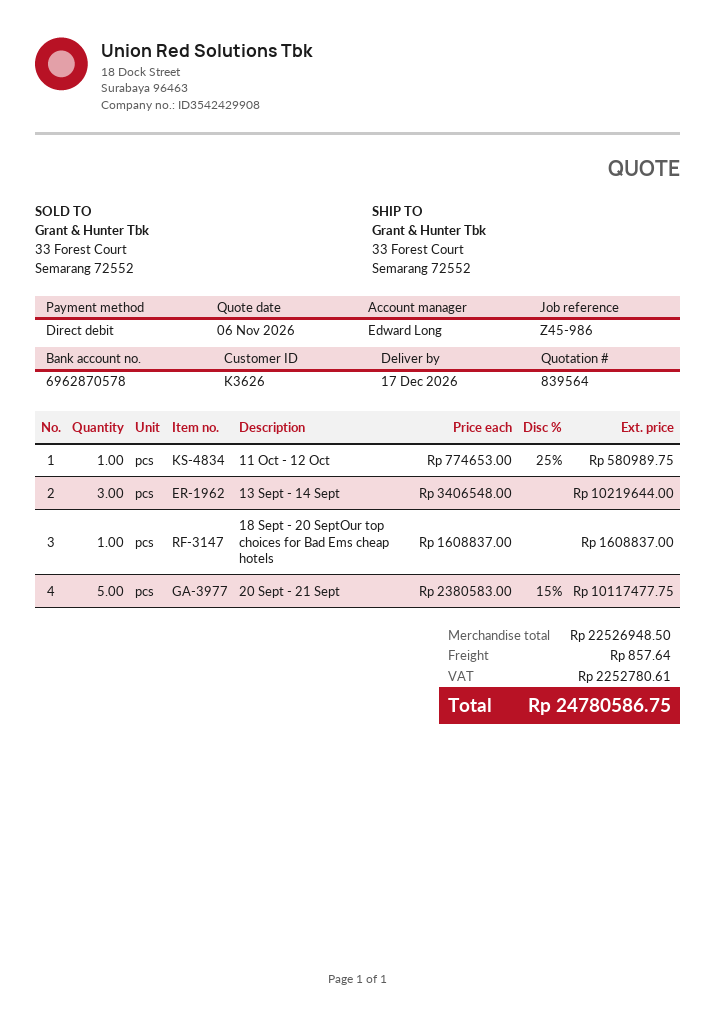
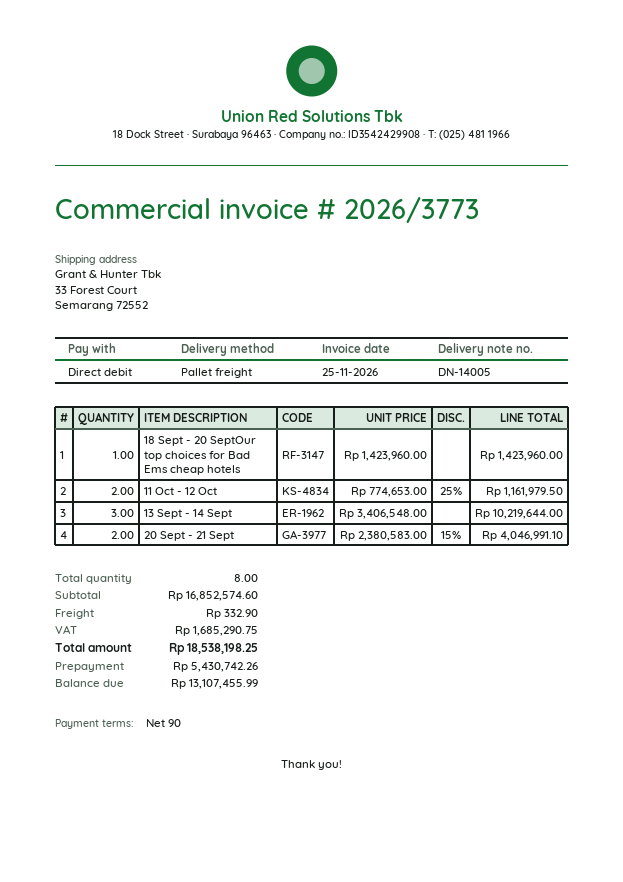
11 Oct - 12 Oct: 1 x 774653.00 - 25% = 580989.75 -> 2 x 774653.00 - 25% = 1161979.50
18 Sept - 20 SeptOur top choices for Bad Ems cheap hotels: 1 x 1608837.00 = 1608837.00 -> 1 x 1423960.00 = 1423960.00
20 Sept - 21 Sept: 5 x 2380583.00 - 15% = 10117477.75 -> 2 x 2380583.00 - 15% = 4046991.10
subtotal: 22526948.50 -> 16852574.60
shipping: 857.64 -> 332.90
tax: 2252780.61 -> 1685290.75
total: 24780586.75 -> 18538198.25

